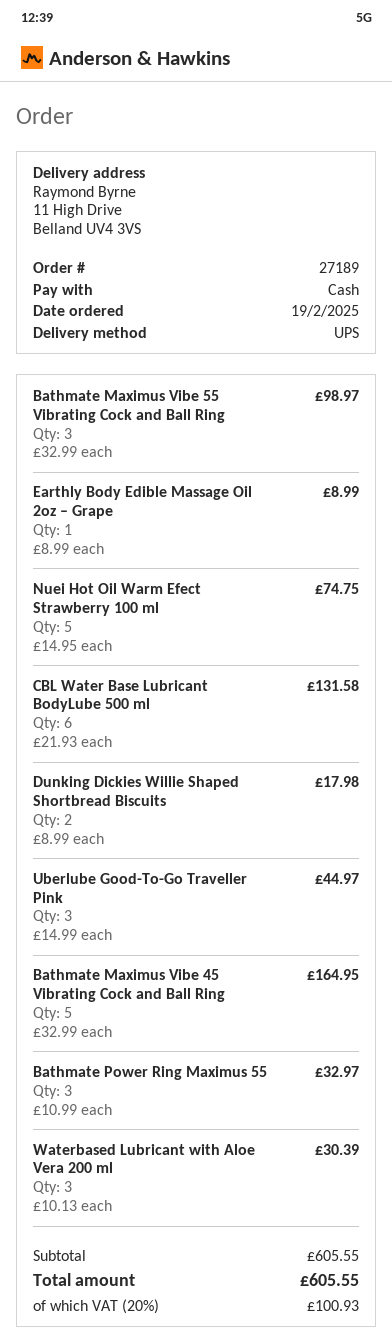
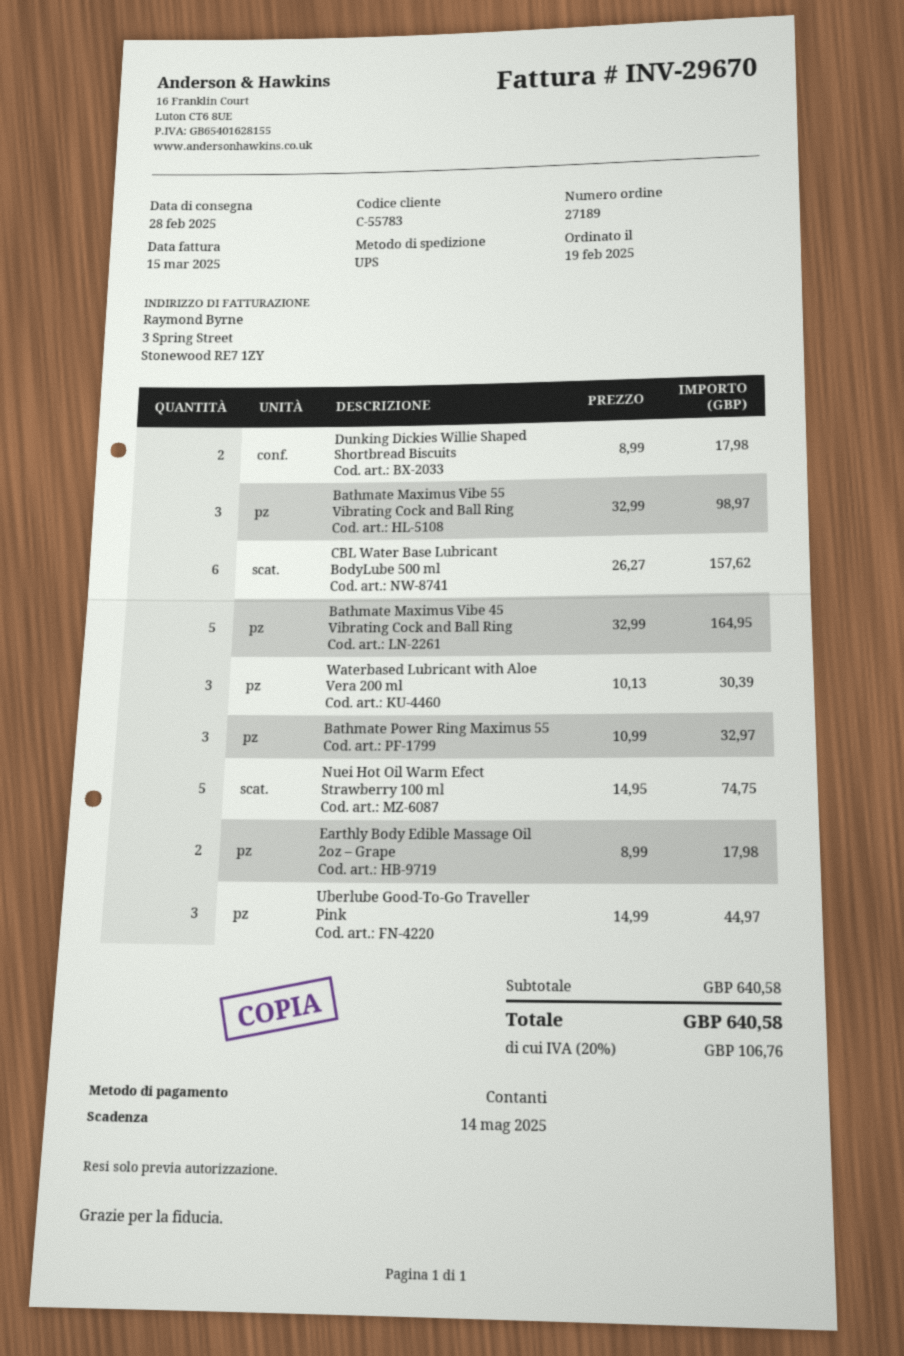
Earthly Body Edible Massage Oil 2oz – Grape: 1 x 8.99 = 8.99 -> 2 x 8.99 = 17.98
CBL Water Base Lubricant BodyLube 500 ml: 6 x 21.93 = 131.58 -> 6 x 26.27 = 157.62
subtotal: 605.55 -> 640.58
tax: 20% = 100.93 -> 20% = 106.76
total: 605.55 -> 640.58

